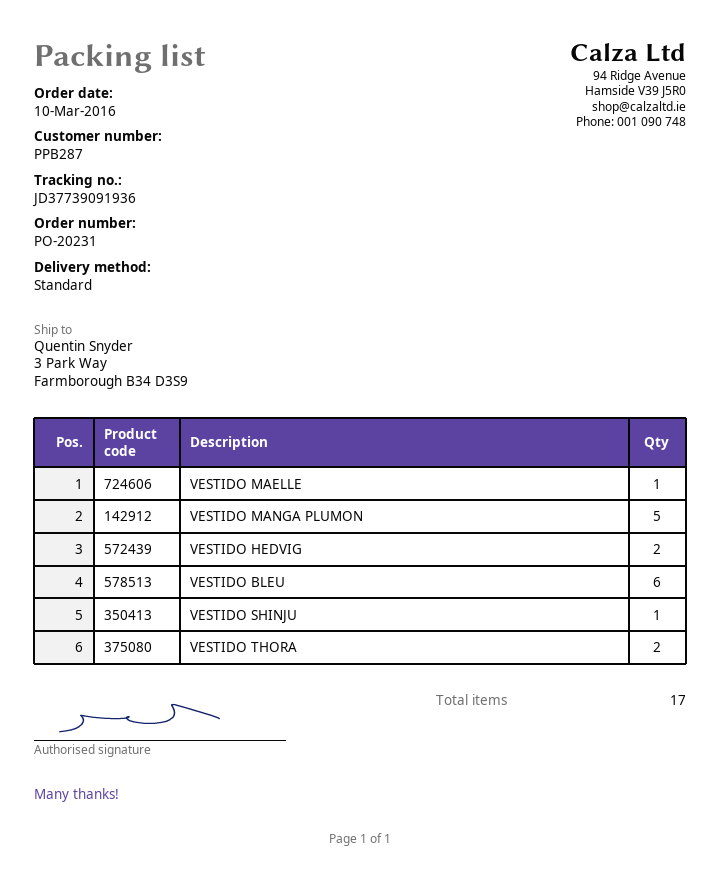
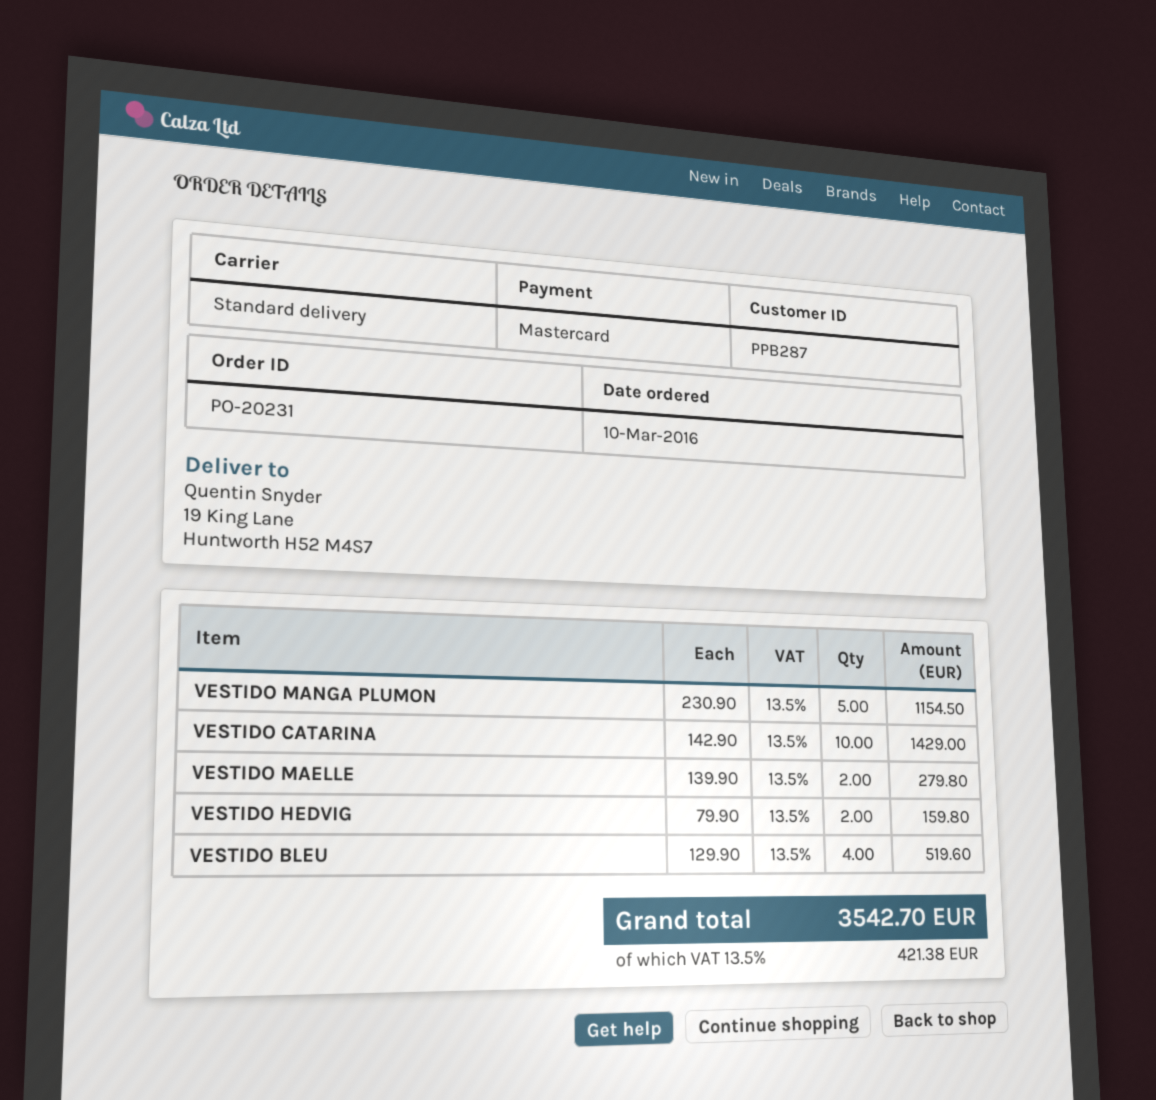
ship to: 3 Park Way, Farmborough B34 D3S9 -> 19 King Lane, Huntworth H52 M4S7
VESTIDO MAELLE: 1 -> 2
VESTIDO BLEU: 6 -> 4
VESTIDO SHINJU: 1 -> none
VESTIDO THORA: 2 -> none
VESTIDO CATARINA: none -> 10

